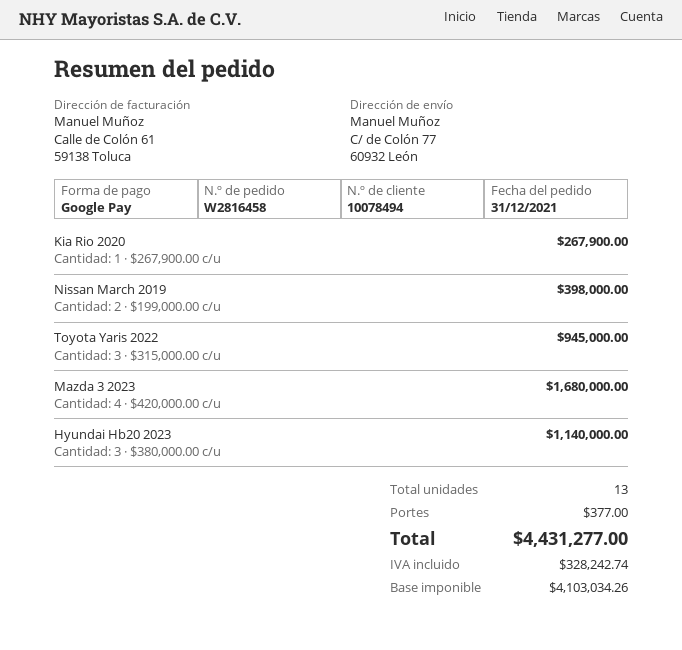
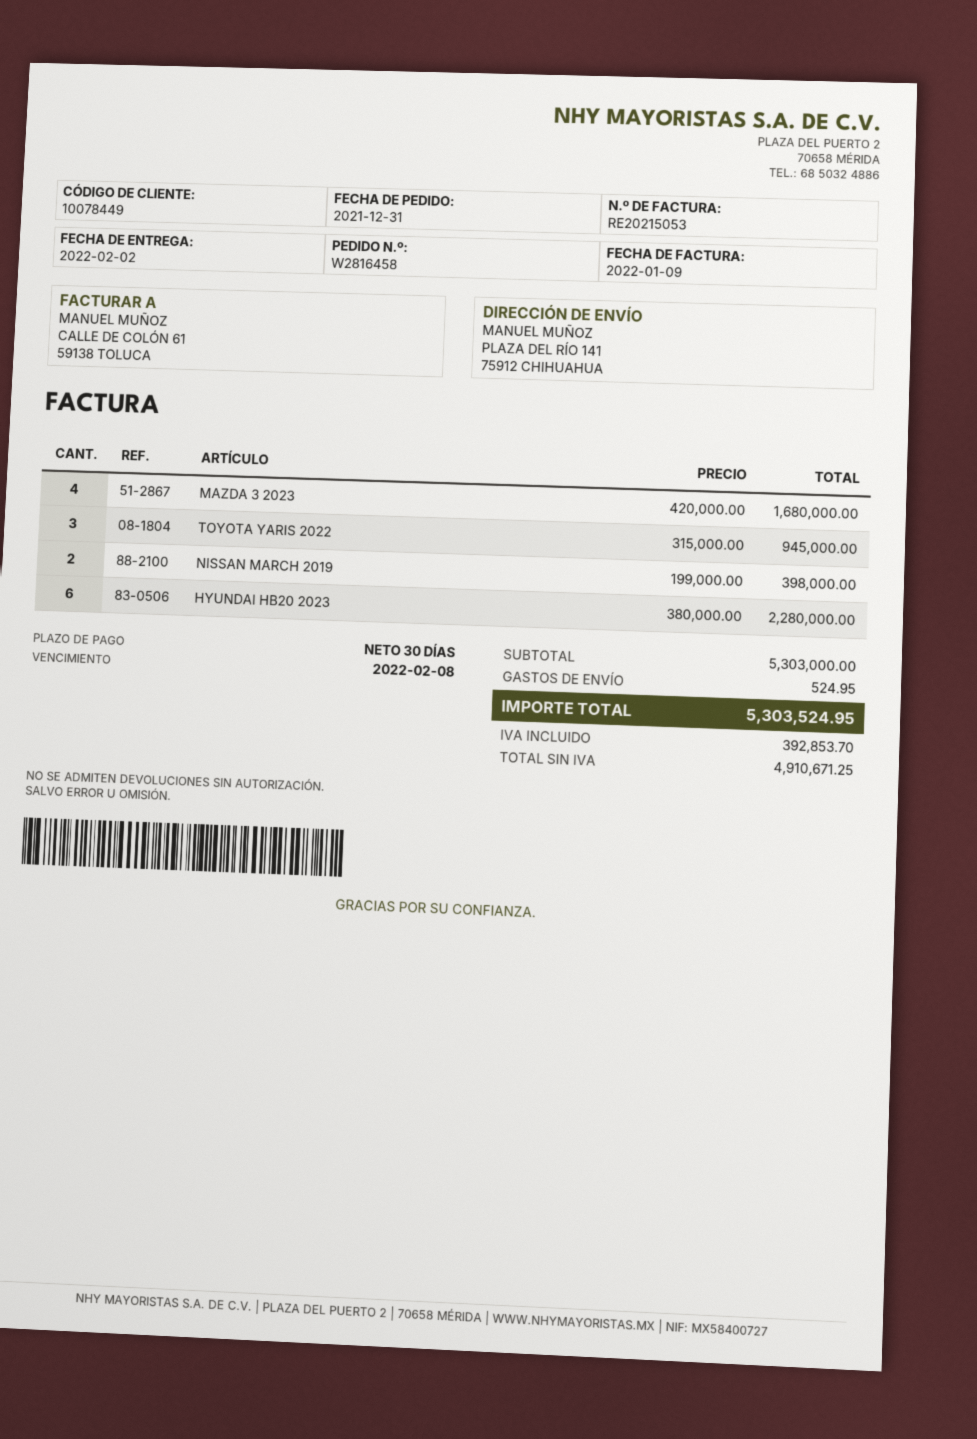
customer number: 10078494 -> 10078449
ship to: C/ de Colón 77, 60932 León -> PLAZA DEL RÍO 141, 75912 CHIHUAHUA
Kia Rio 2020: 1 x 267900.00 = 267900.00 -> none
Hyundai Hb20 2023: 3 x 380000.00 = 1140000.00 -> 6 x 380000.00 = 2280000.00
shipping: 377.00 -> 524.95
net: 4103034.26 -> 4910671.25
tax: 328242.74 -> 392853.70
total: 4431277.00 -> 5303524.95

